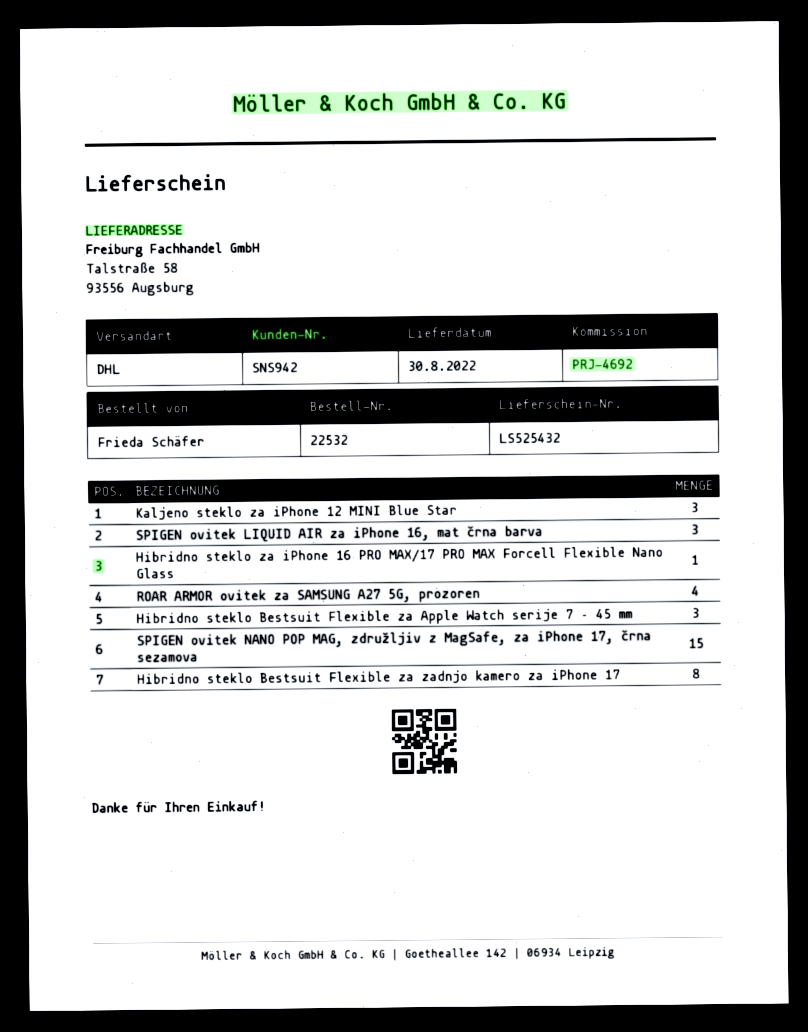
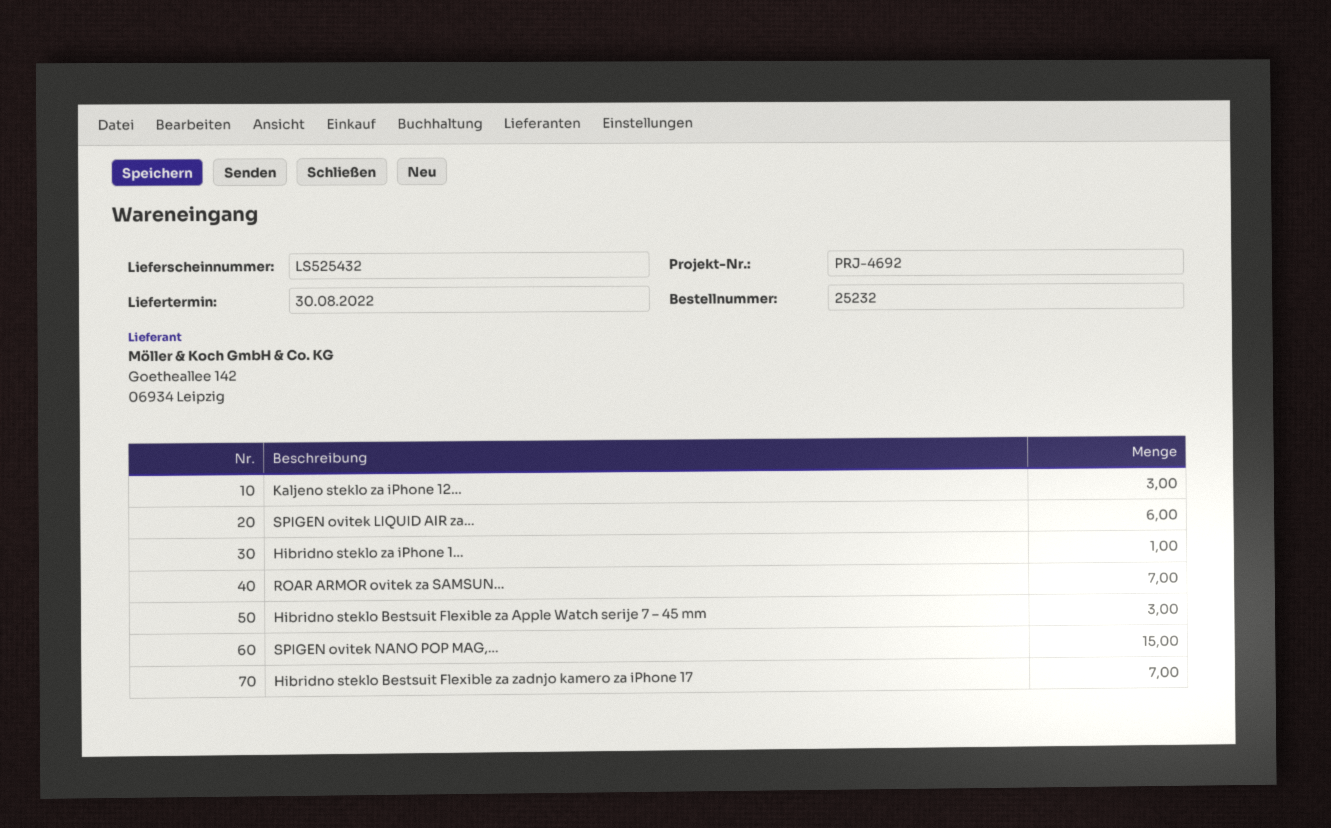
order number: 22532 -> 25232
SPIGEN ovitek LIQUID AIR za iPhone 16, mat črna barva: 3 -> 6
ROAR ARMOR ovitek za SAMSUNG A27 5G, prozoren: 4 -> 7
Hibridno steklo Bestsuit Flexible za zadnjo kamero za iPhone 17: 8 -> 7

